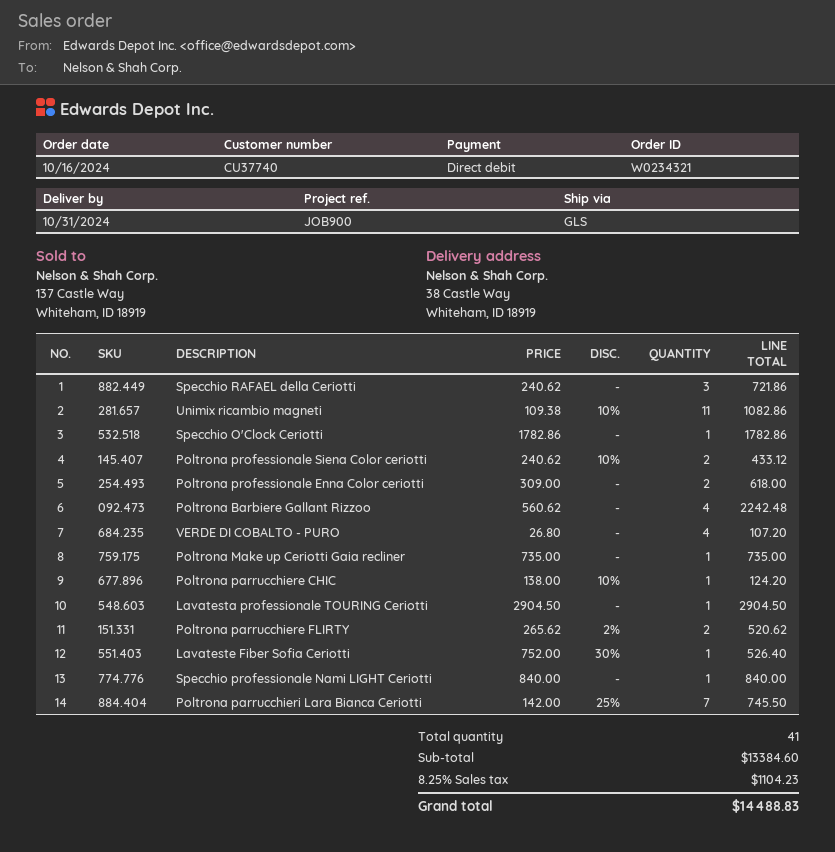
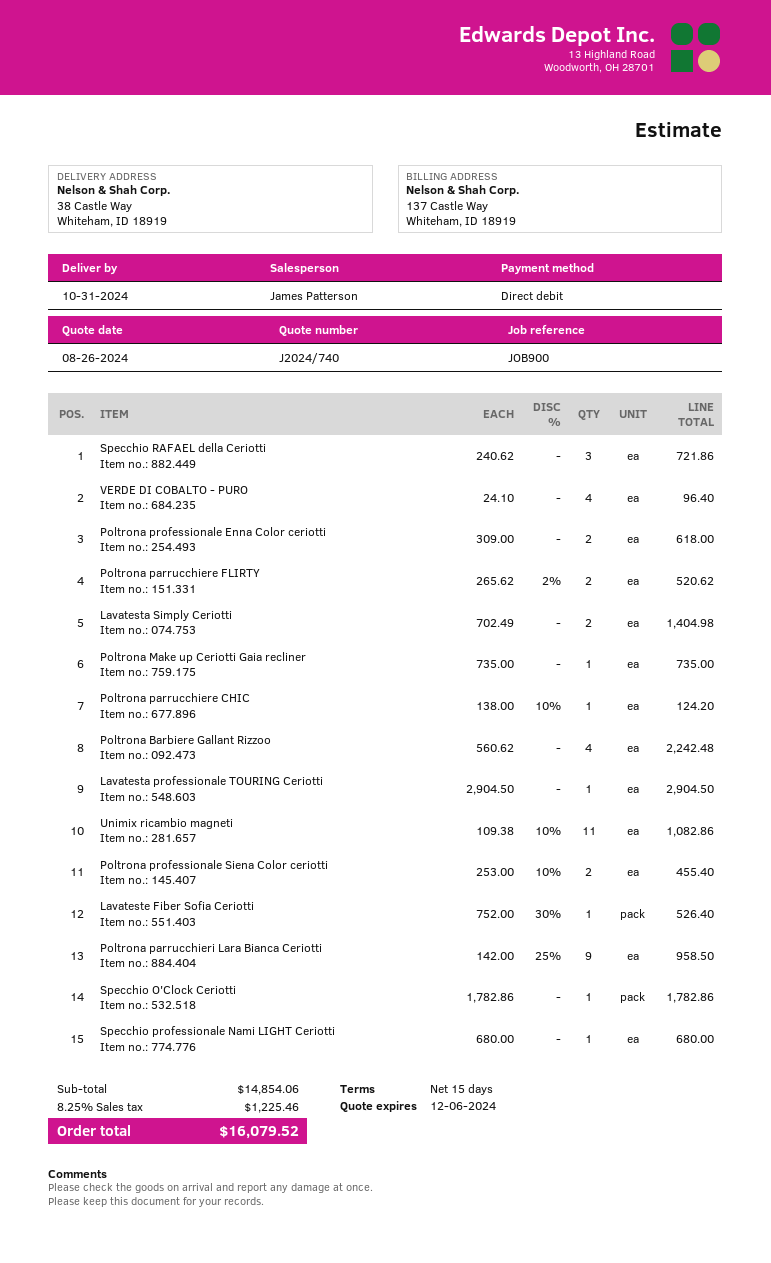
Poltrona professionale Siena Color ceriotti: 2 x 240.62 - 10% = 433.12 -> 2 x 253.00 - 10% = 455.40
VERDE DI COBALTO - PURO: 4 x 26.80 = 107.20 -> 4 x 24.10 = 96.40
Specchio professionale Nami LIGHT Ceriotti: 1 x 840.00 = 840.00 -> 1 x 680.00 = 680.00
Poltrona parrucchieri Lara Bianca Ceriotti: 7 x 142.00 - 25% = 745.50 -> 9 x 142.00 - 25% = 958.50
Lavatesta Simply Ceriotti: none -> 2 x 702.49 = 1404.98
subtotal: 13384.60 -> 14854.06
tax: 8.25% = 1104.23 -> 8.25% = 1225.46
total: 14488.83 -> 16079.52

